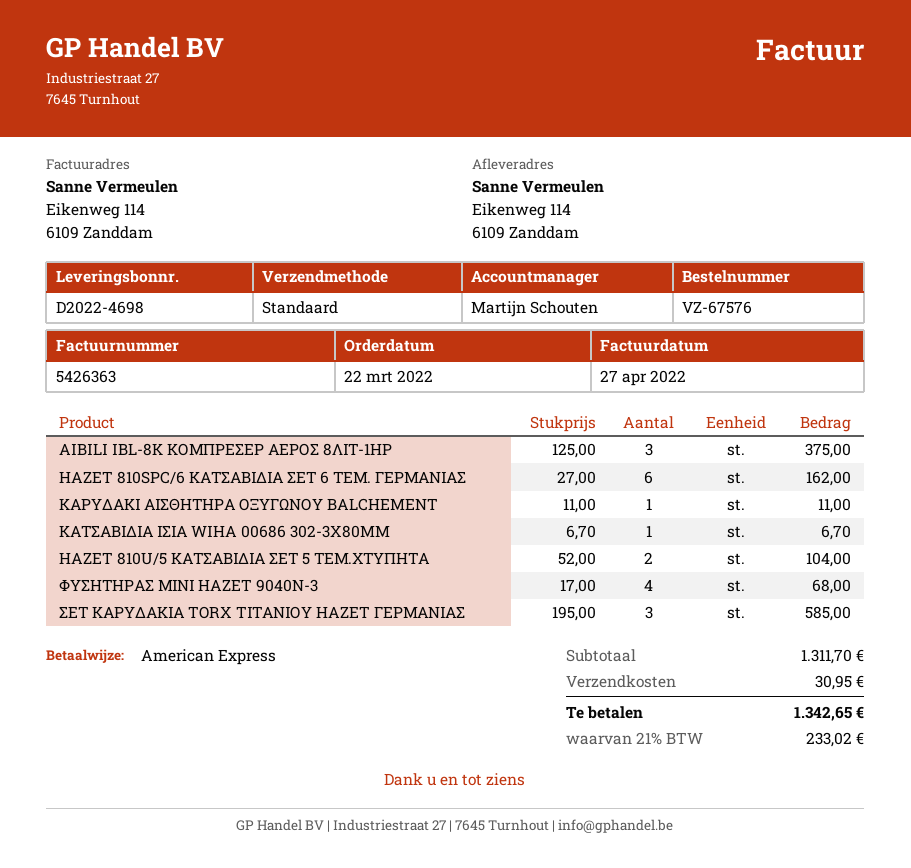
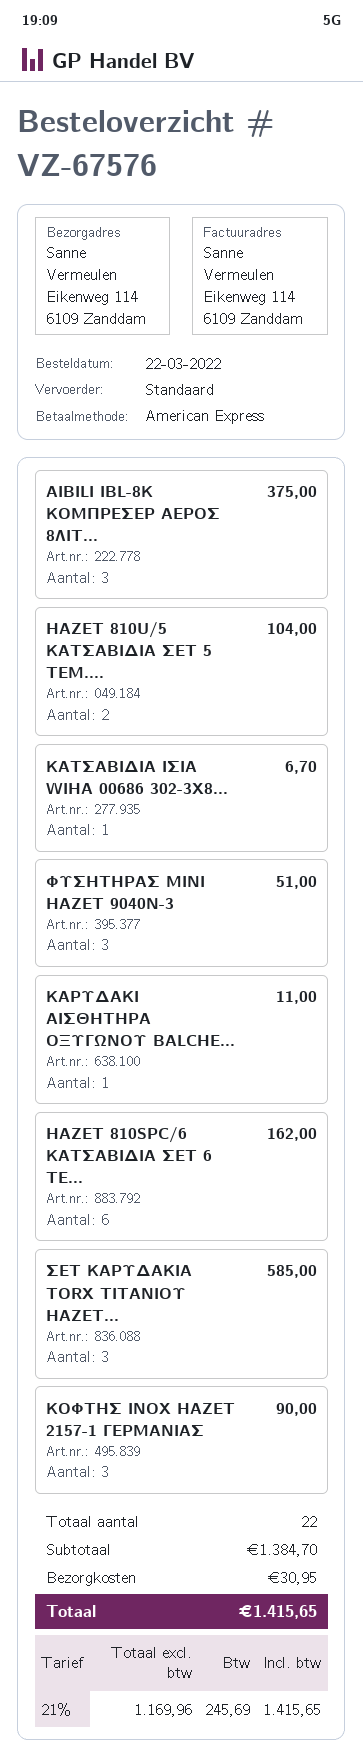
ΦΥΣΗΤΗΡΑΣ ΜΙΝΙ HAZET 9040Ν-3: 4 for 68.00 -> 3 for 51.00
ΚΟΦΤΗΣ ΙΝΟΧ HAZET 2157-1 ΓΕΡΜΑΝΙΑΣ: none -> 3 for 90.00
subtotal: 1311.70 -> 1384.70
tax: 21% = 233.02 -> 21% = 245.69
total: 1342.65 -> 1415.65

